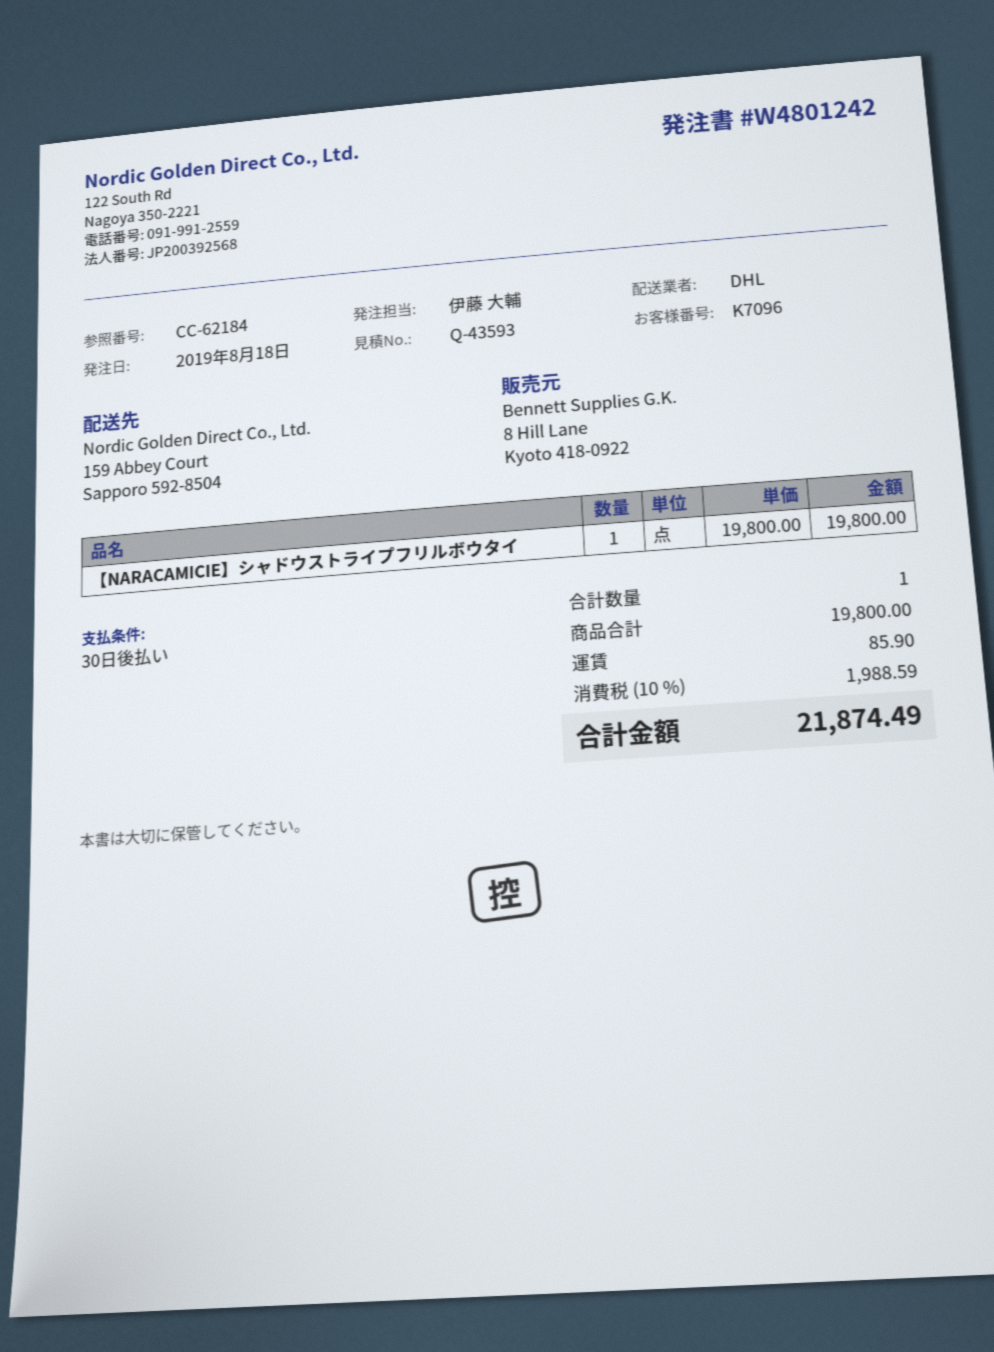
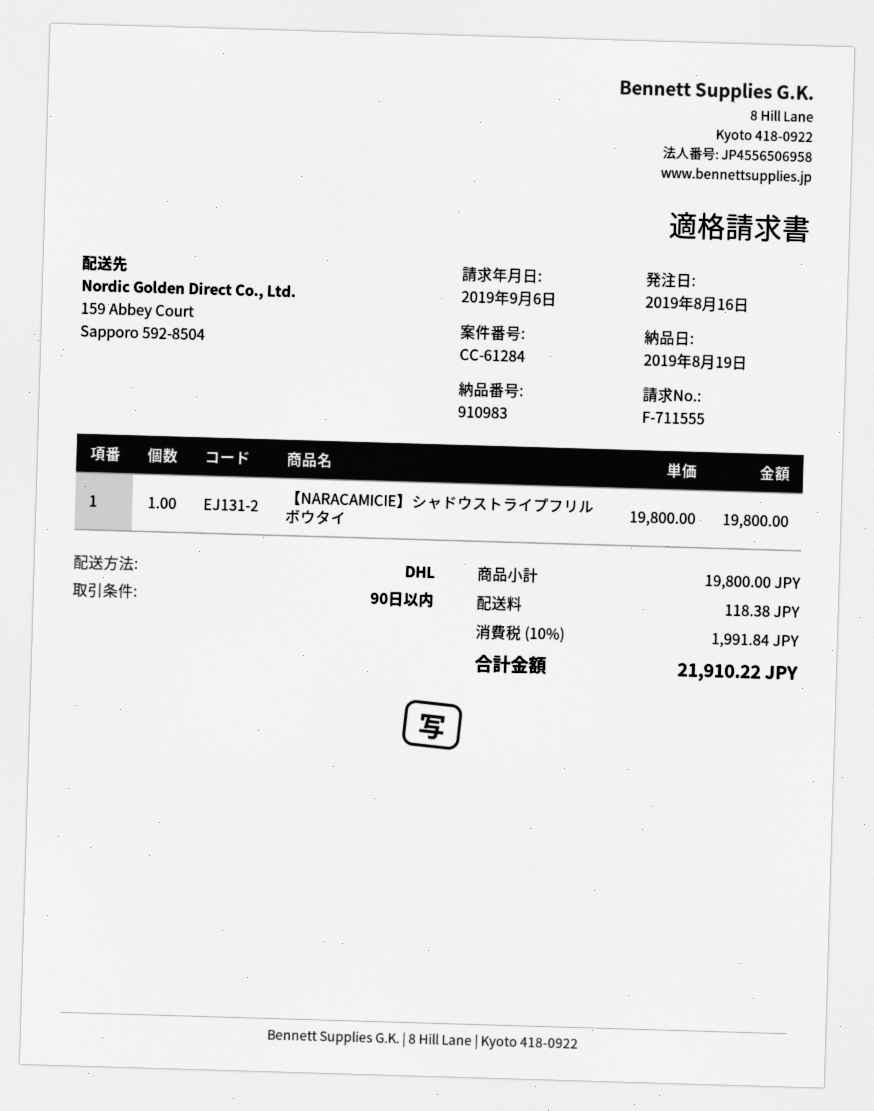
order date: 2019-08-18 -> 2019-08-16
payment terms: 30 days -> 90 days
reference: CC-62184 -> CC-61284
shipping: 85.90 -> 118.38
tax: 10% = 1988.59 -> 10% = 1991.84
total: 21874.49 -> 21910.22

